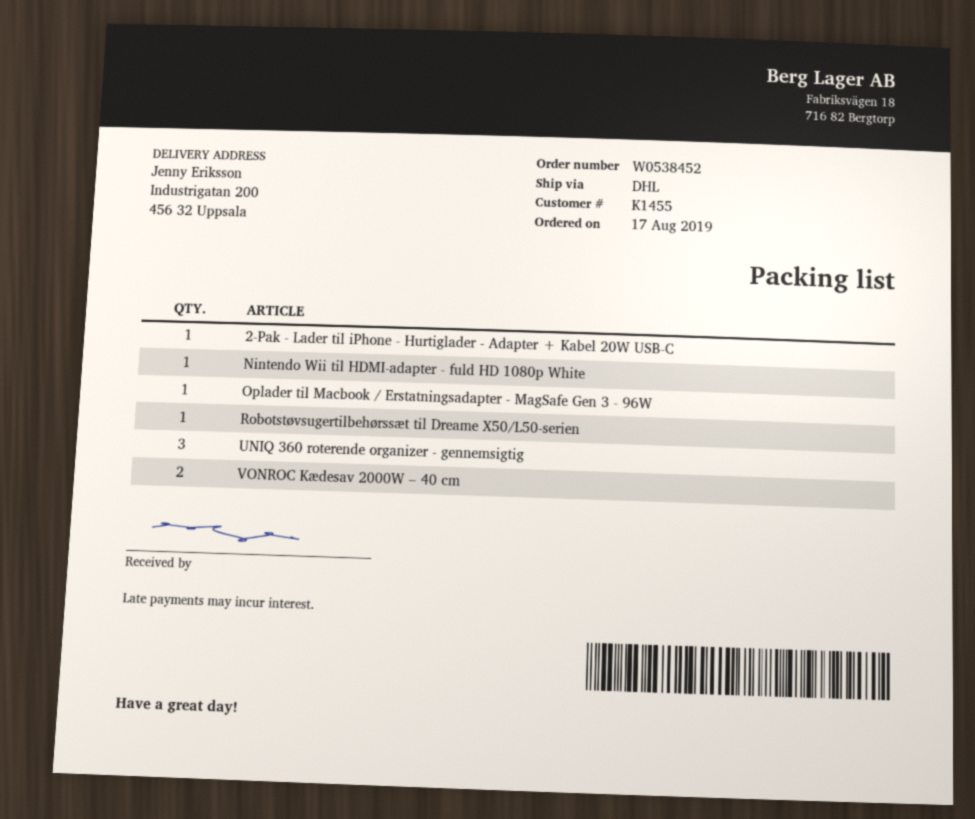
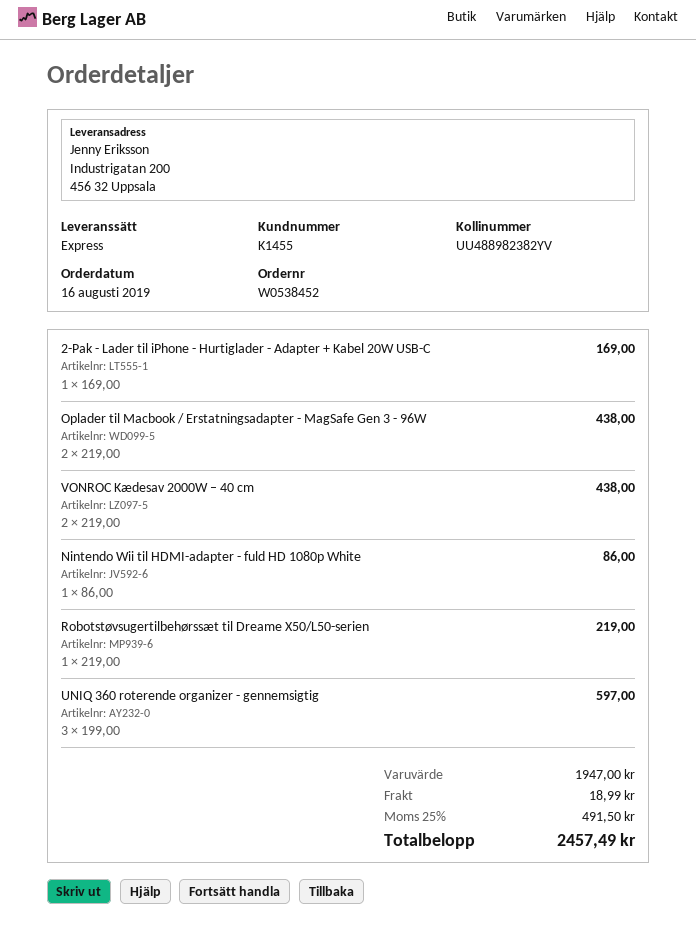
order date: 2019-08-17 -> 2019-08-16
shipping method: DHL -> express
Oplader til Macbook / Erstatningsadapter - MagSafe Gen 3 - 96W: 1 -> 2

